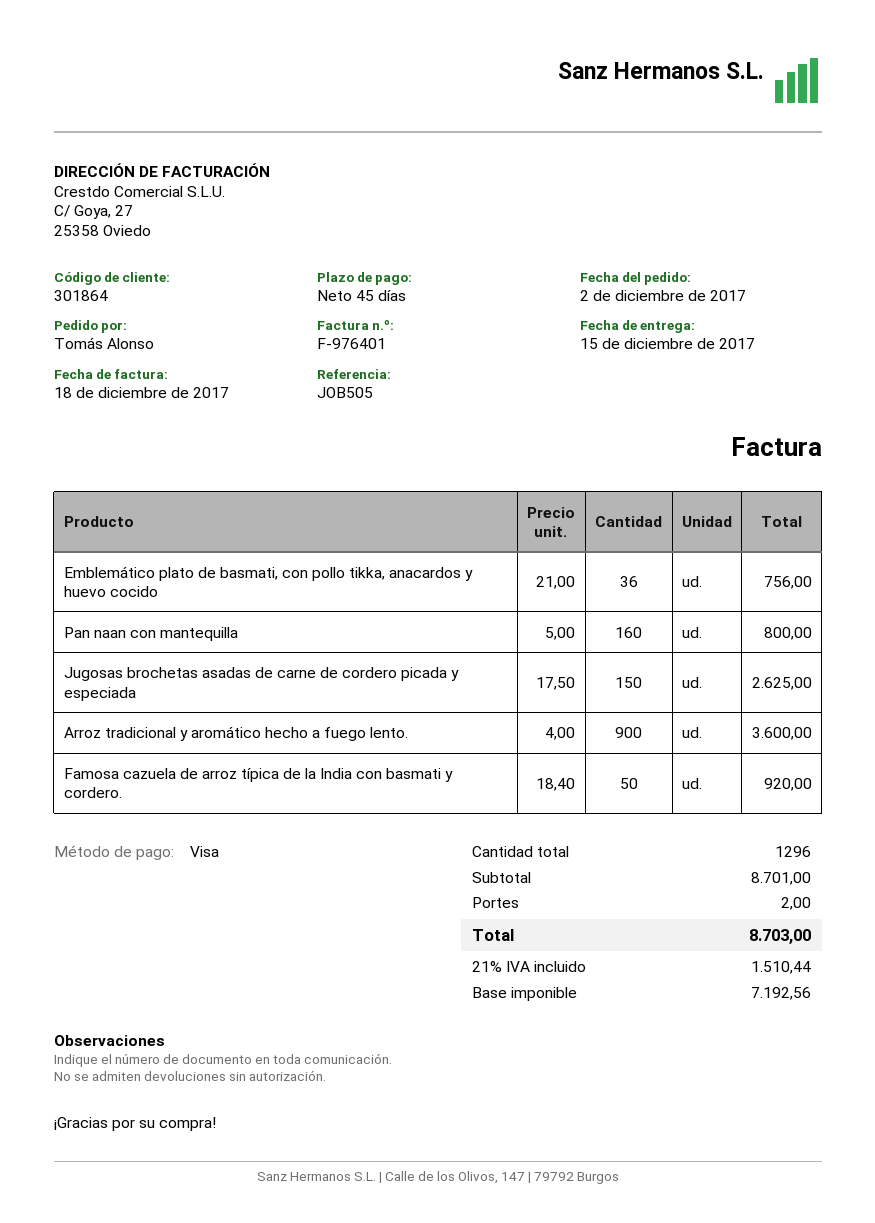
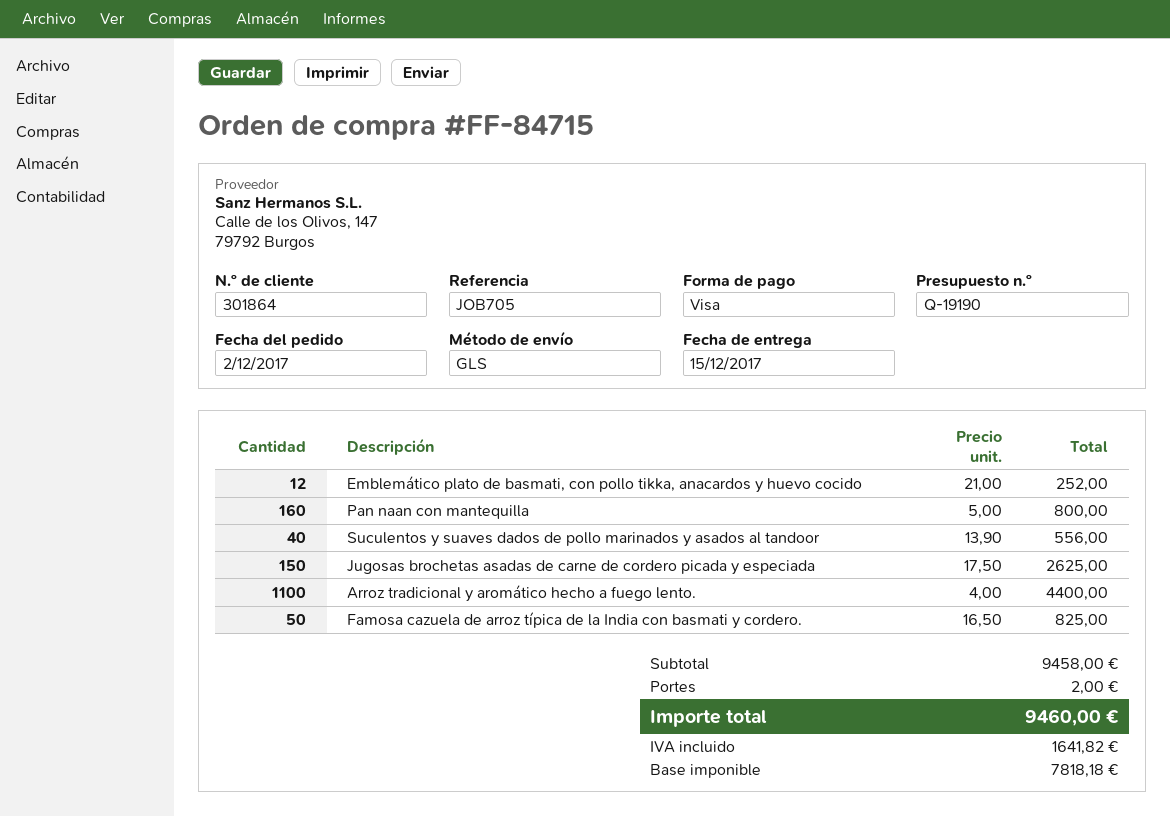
reference: JOB505 -> JOB705
Emblemático plato de basmati, con pollo tikka, anacardos y huevo cocido: 36 x 21.00 = 756.00 -> 12 x 21.00 = 252.00
Arroz tradicional y aromático hecho a fuego lento.: 900 x 4.00 = 3600.00 -> 1100 x 4.00 = 4400.00
Famosa cazuela de arroz típica de la India con basmati y cordero.: 50 x 18.40 = 920.00 -> 50 x 16.50 = 825.00
Suculentos y suaves dados de pollo marinados y asados al tandoor: none -> 40 x 13.90 = 556.00
subtotal: 8701.00 -> 9458.00
net: 7192.56 -> 7818.18
tax: 1510.44 -> 1641.82
total: 8703.00 -> 9460.00

